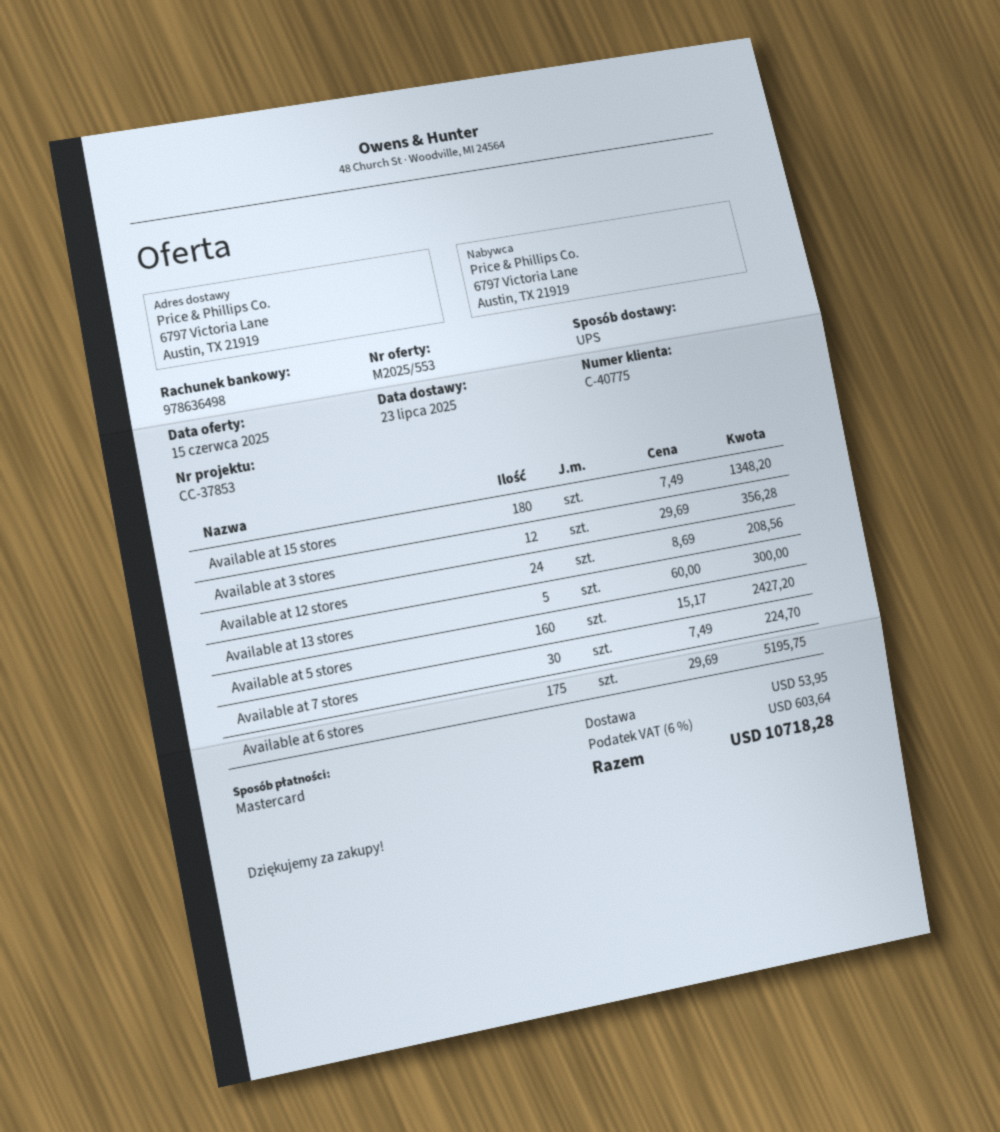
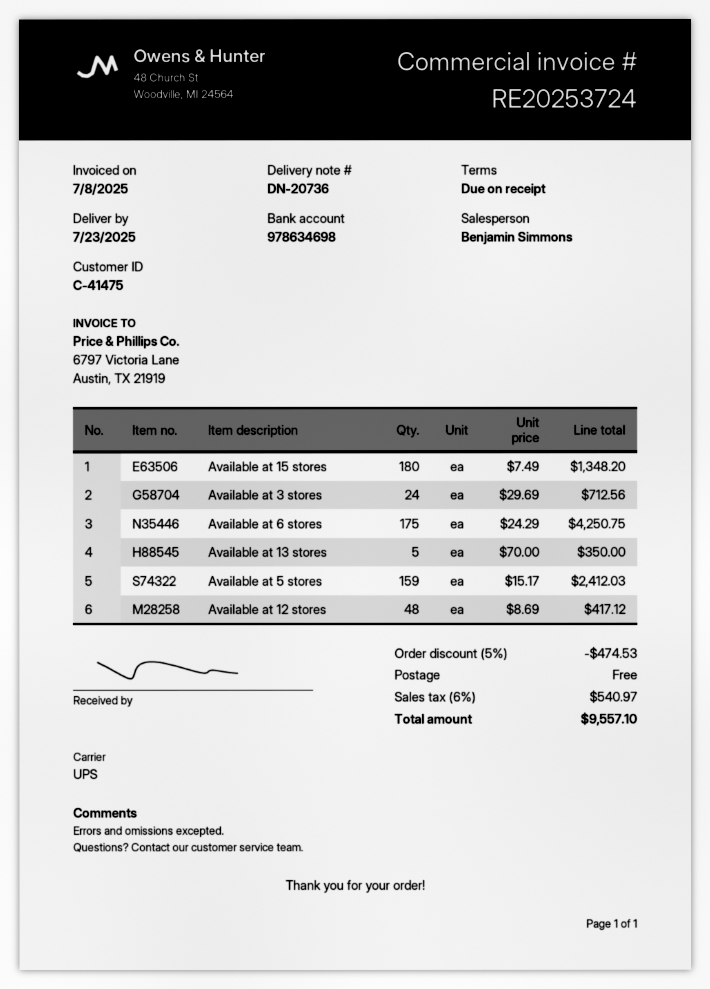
customer number: C-40775 -> C-41475
bank account: 978636498 -> 978634698
Available at 3 stores: 12 x 29.69 = 356.28 -> 24 x 29.69 = 712.56
Available at 12 stores: 24 x 8.69 = 208.56 -> 48 x 8.69 = 417.12
Available at 13 stores: 5 x 60.00 = 300.00 -> 5 x 70.00 = 350.00
Available at 5 stores: 160 x 15.17 = 2427.20 -> 159 x 15.17 = 2412.03
Available at 7 stores: 30 x 7.49 = 224.70 -> none
Available at 6 stores: 175 x 29.69 = 5195.75 -> 175 x 24.29 = 4250.75
discount: none -> 5% = 474.53
shipping: 53.95 -> 0.00
tax: 6% = 603.64 -> 6% = 540.97
total: 10718.28 -> 9557.10

